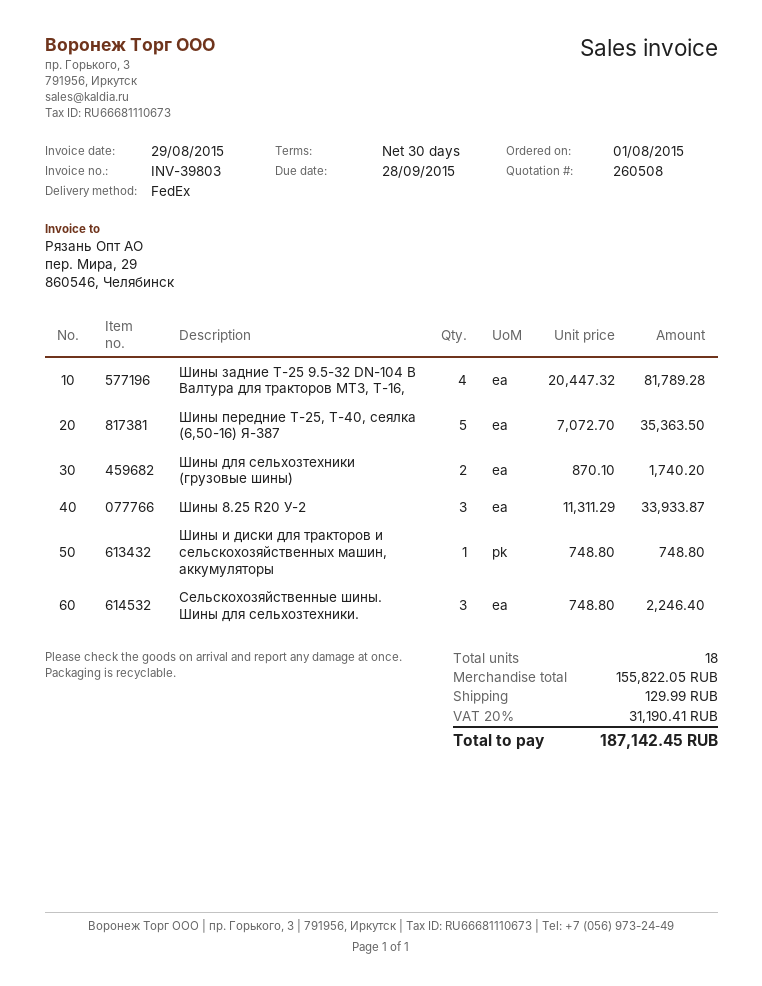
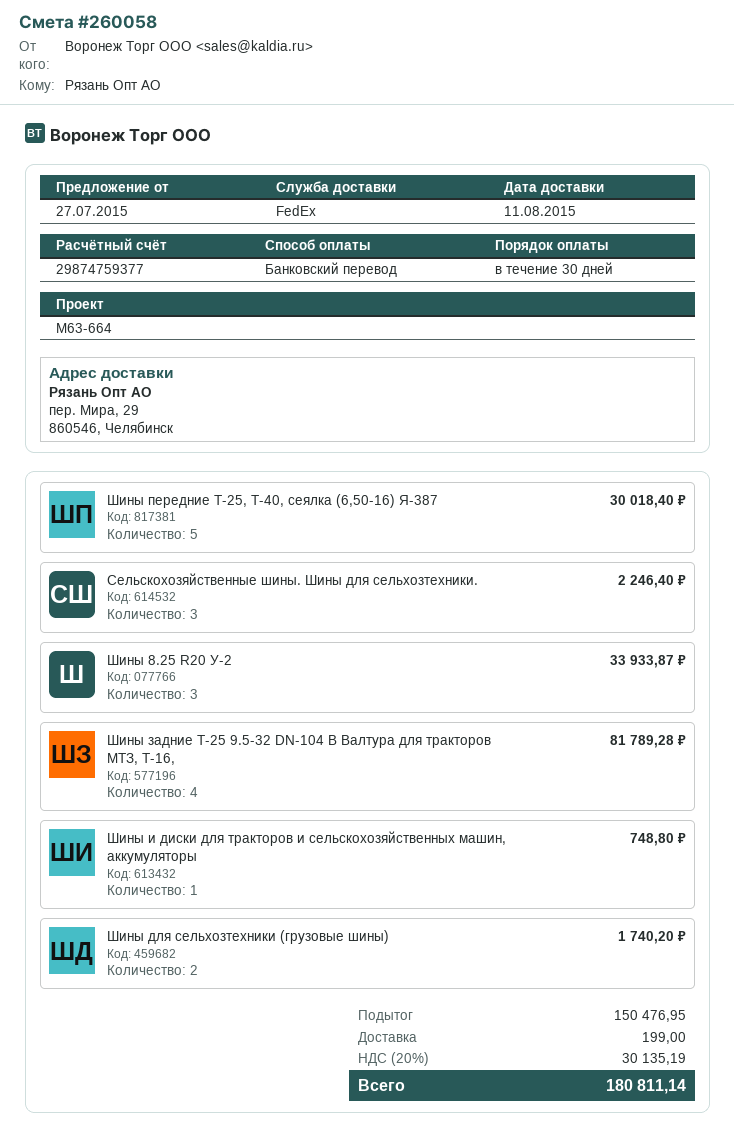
quote number: 260508 -> 260058
Шины передние Т-25, Т-40, сеялка (6,50-16) Я-387: 5 for 35363.50 -> 5 for 30018.40
subtotal: 155822.05 -> 150476.95
shipping: 129.99 -> 199.00
tax: 20% = 31190.41 -> 20% = 30135.19
total: 187142.45 -> 180811.14

